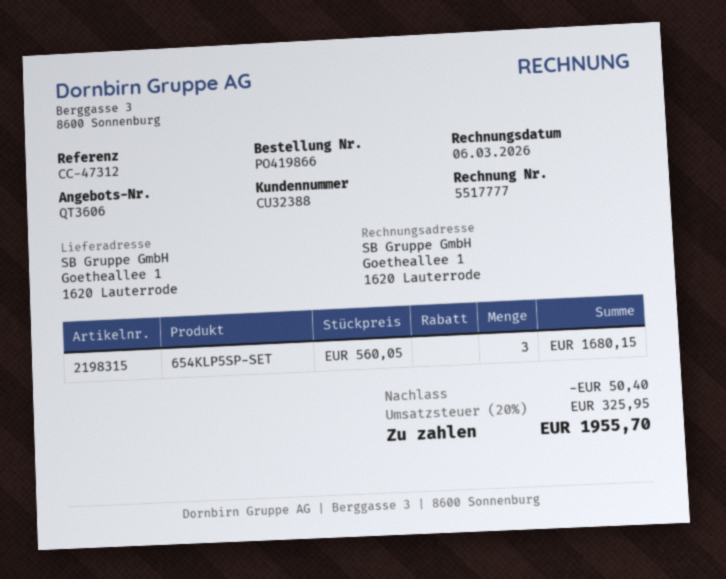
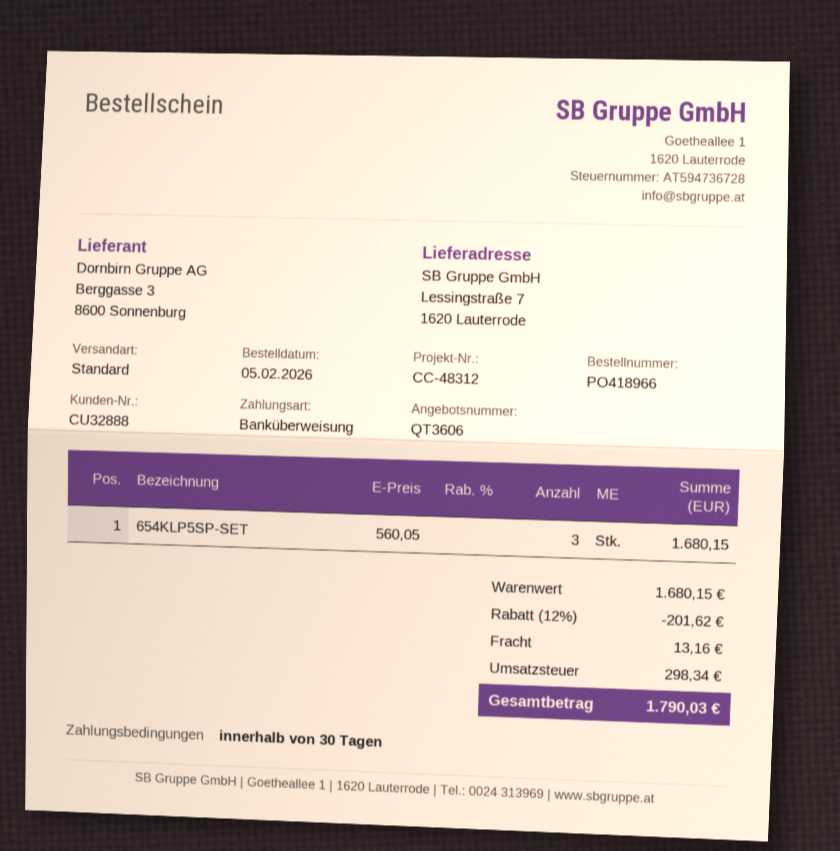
order number: PO419866 -> PO418966
customer number: CU32388 -> CU32888
reference: CC-47312 -> CC-48312
ship to: Goetheallee 1, 1620 Lauterrode -> Lessingstraße 7, 1620 Lauterrode
discount: 50.40 -> 201.62
shipping: none -> 13.16
tax: 325.95 -> 298.34
total: 1955.70 -> 1790.03

